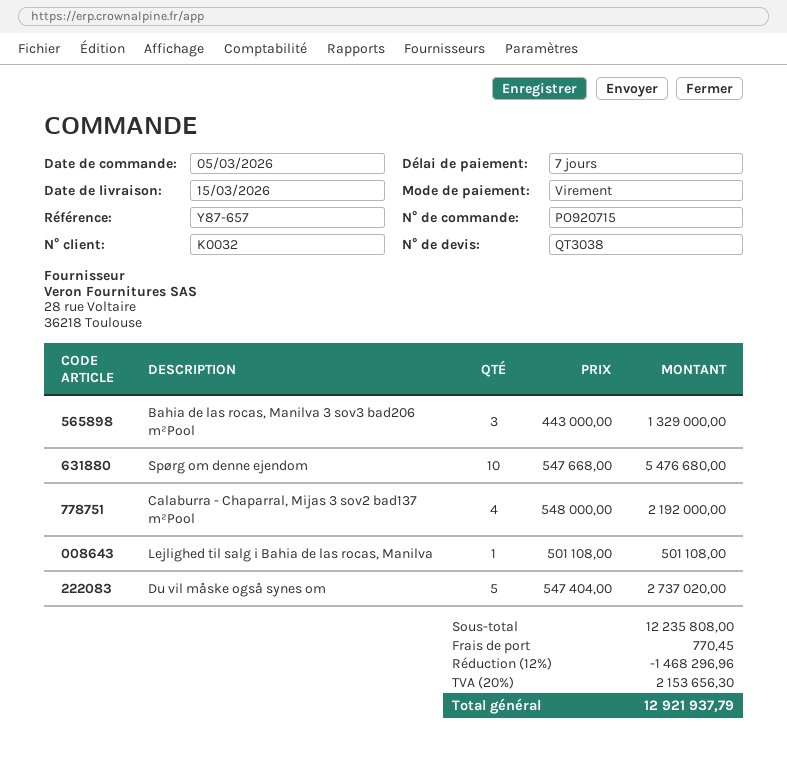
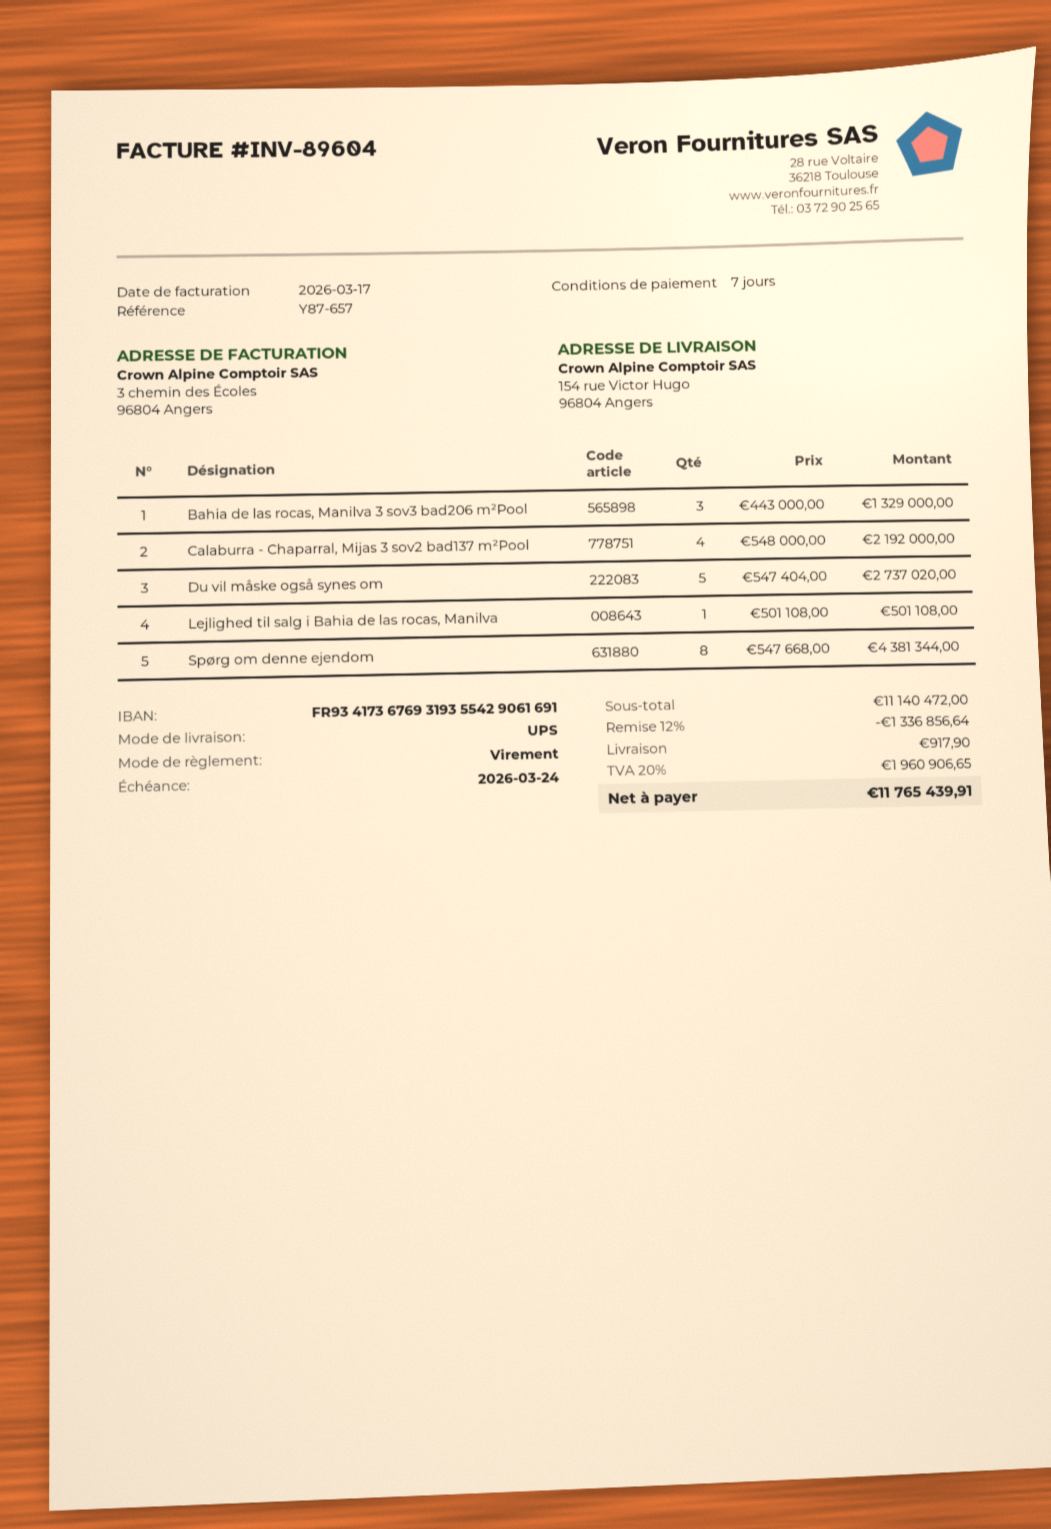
Spørg om denne ejendom: 10 x 547668.00 = 5476680.00 -> 8 x 547668.00 = 4381344.00
subtotal: 12235808.00 -> 11140472.00
discount: 12% = 1468296.96 -> 12% = 1336856.64
shipping: 770.45 -> 917.90
tax: 20% = 2153656.30 -> 20% = 1960906.65
total: 12921937.79 -> 11765439.91

